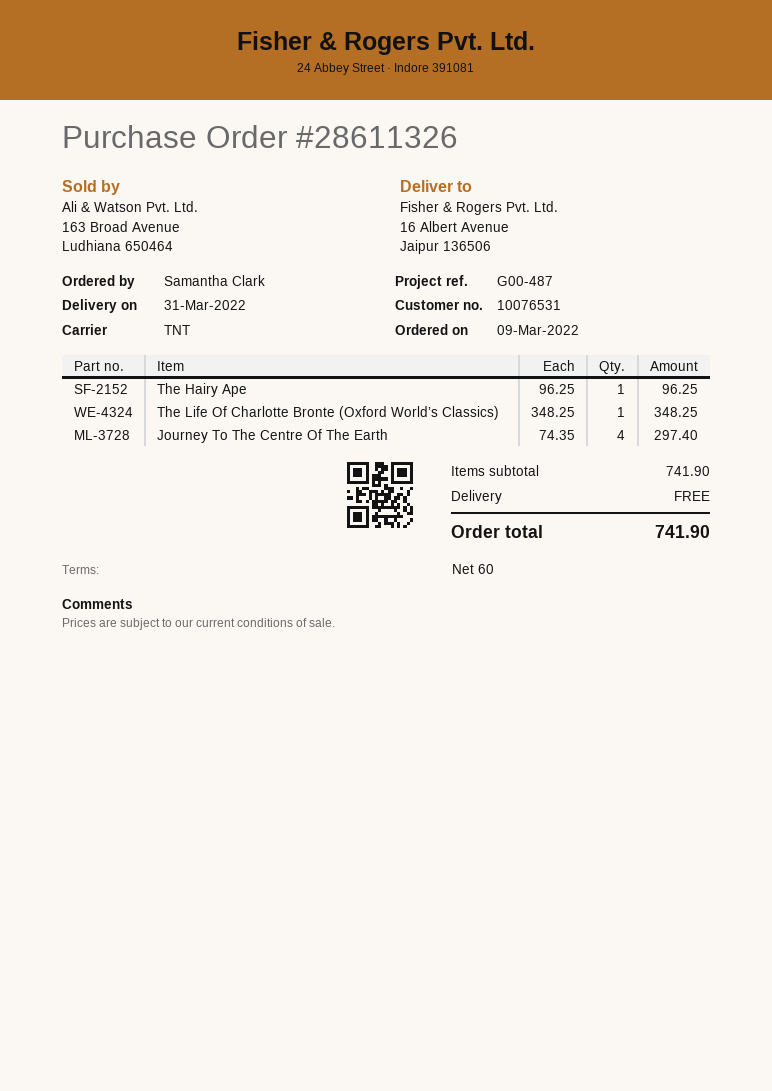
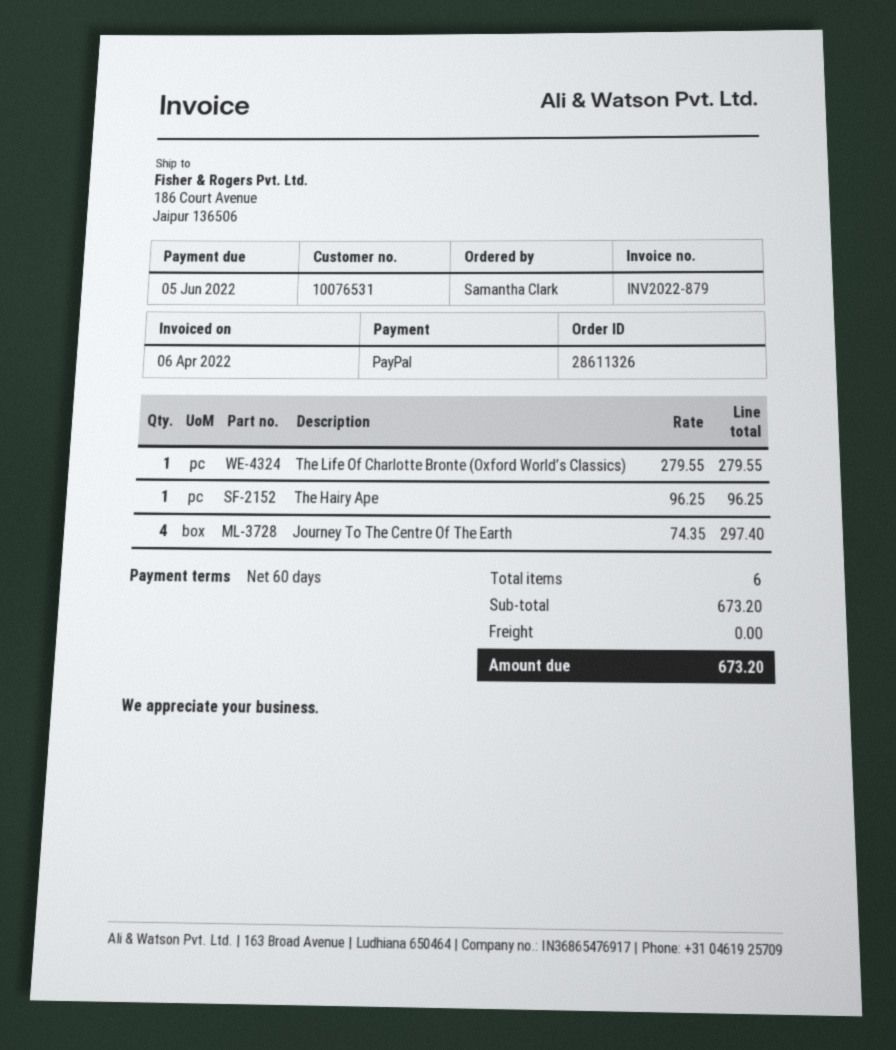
ship to: 16 Albert Avenue, Jaipur 136506 -> 186 Court Avenue, Jaipur 136506
The Life Of Charlotte Bronte (Oxford World’s Classics): 1 x 348.25 = 348.25 -> 1 x 279.55 = 279.55
subtotal: 741.90 -> 673.20
total: 741.90 -> 673.20

